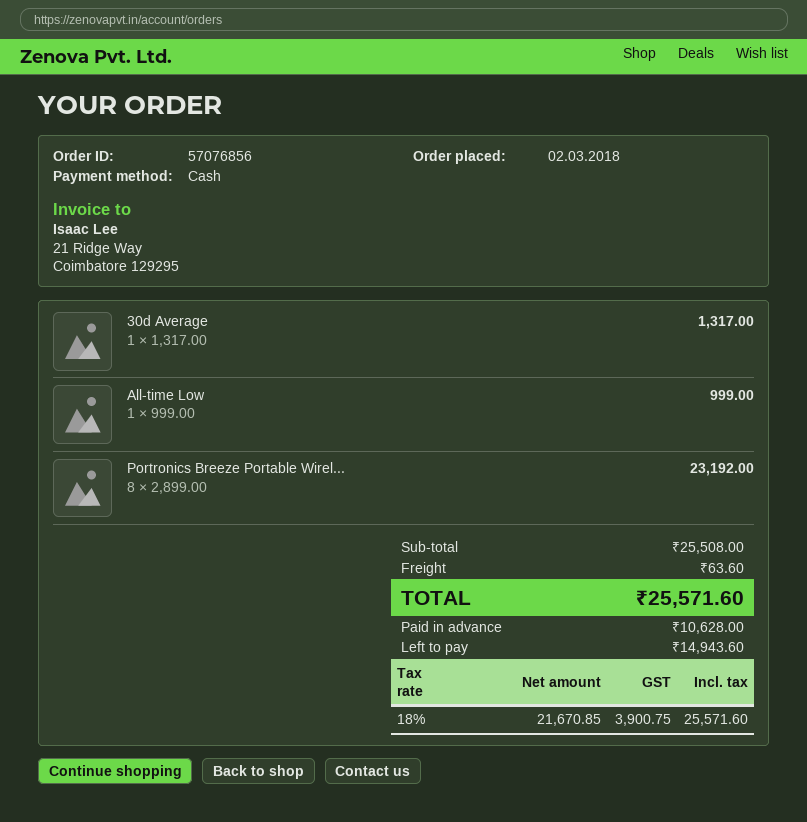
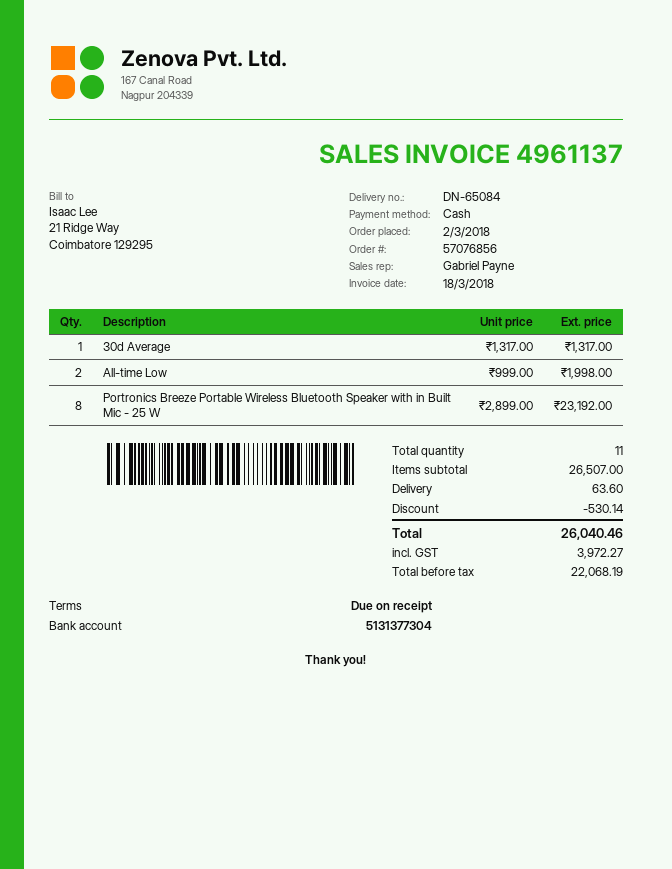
All-time Low: 1 x 999.00 = 999.00 -> 2 x 999.00 = 1998.00
subtotal: 25508.00 -> 26507.00
discount: none -> 530.14
net: 21670.85 -> 22068.19
tax: 3900.75 -> 3972.27
total: 25571.60 -> 26040.46

